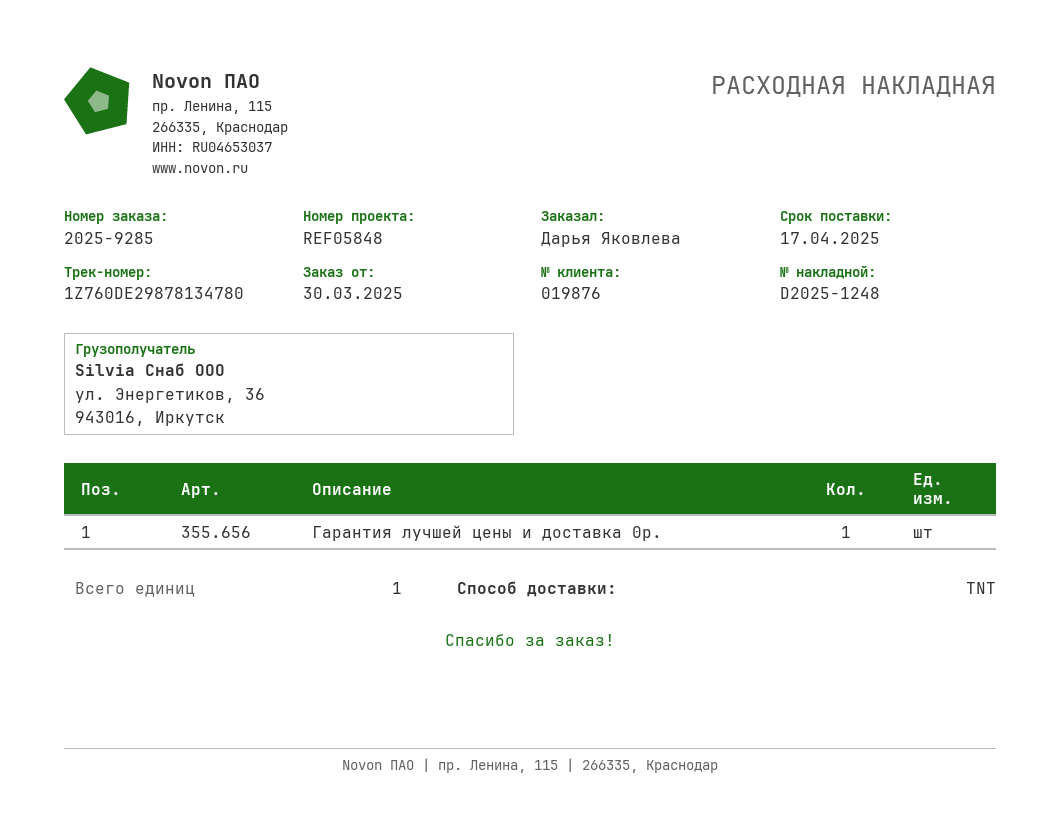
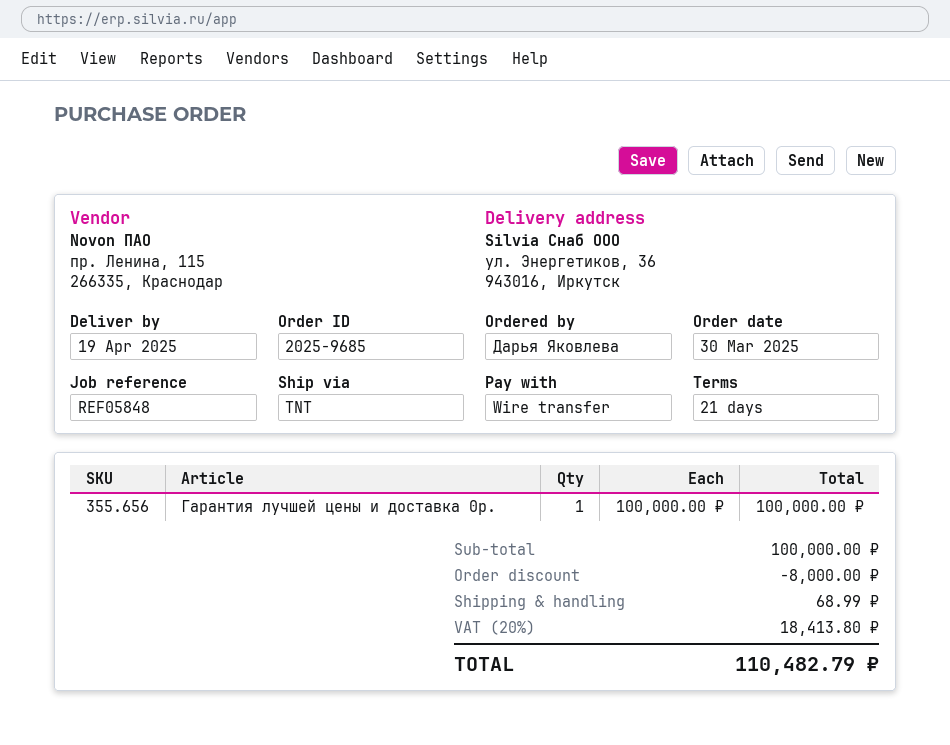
order number: 2025-9285 -> 2025-9685
delivery date: 2025-04-17 -> 2025-04-19

